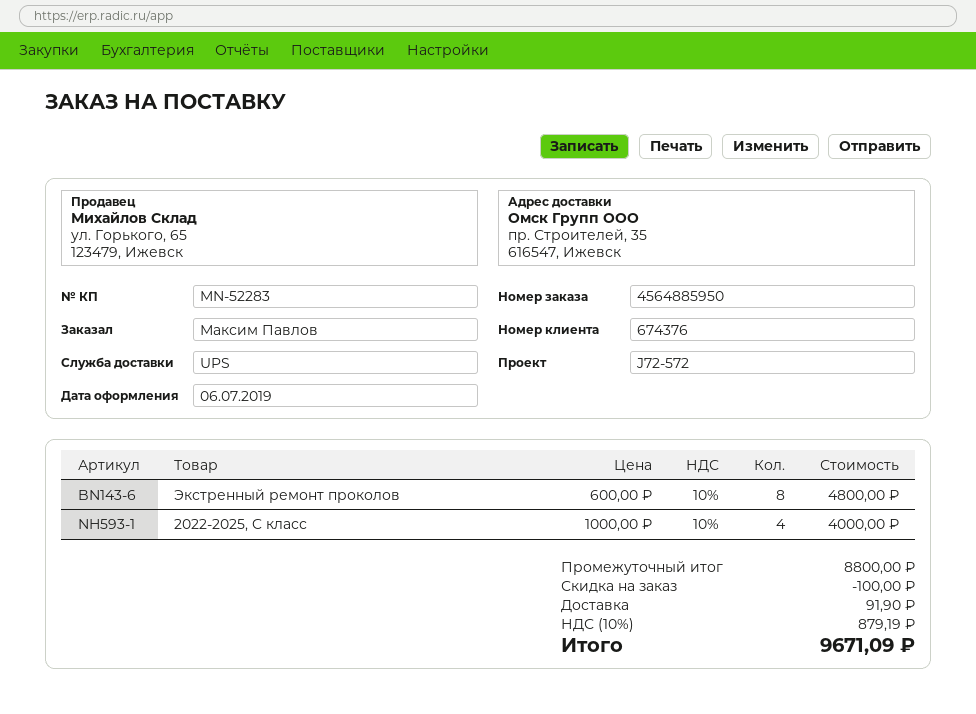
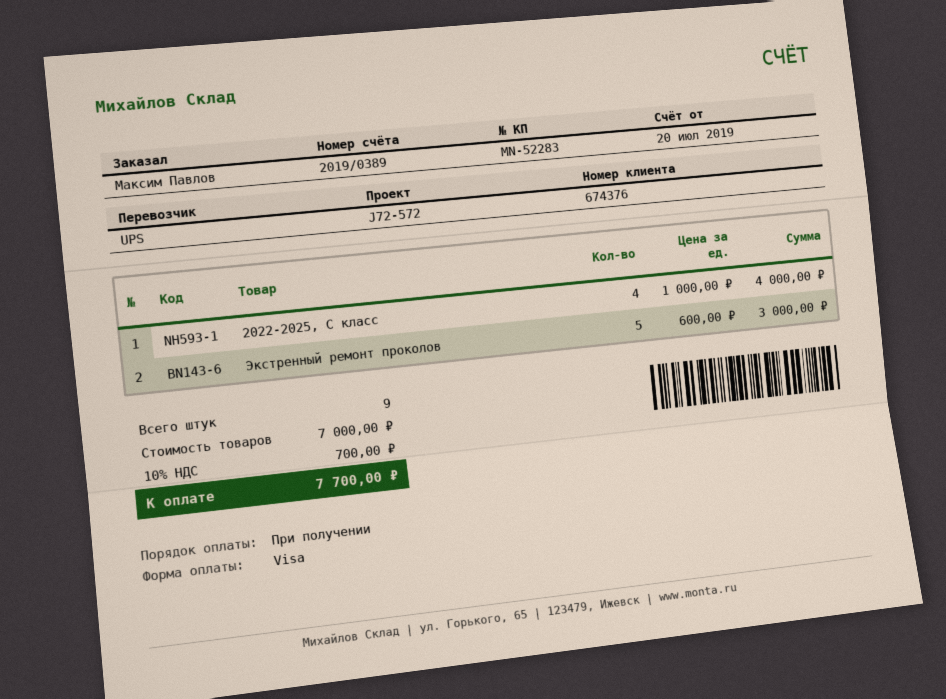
Экстренный ремонт проколов: 8 x 600.00 = 4800.00 -> 5 x 600.00 = 3000.00
subtotal: 8800.00 -> 7000.00
discount: 100.00 -> none
shipping: 91.90 -> none
tax: 10% = 879.19 -> 10% = 700.00
total: 9671.09 -> 7700.00

